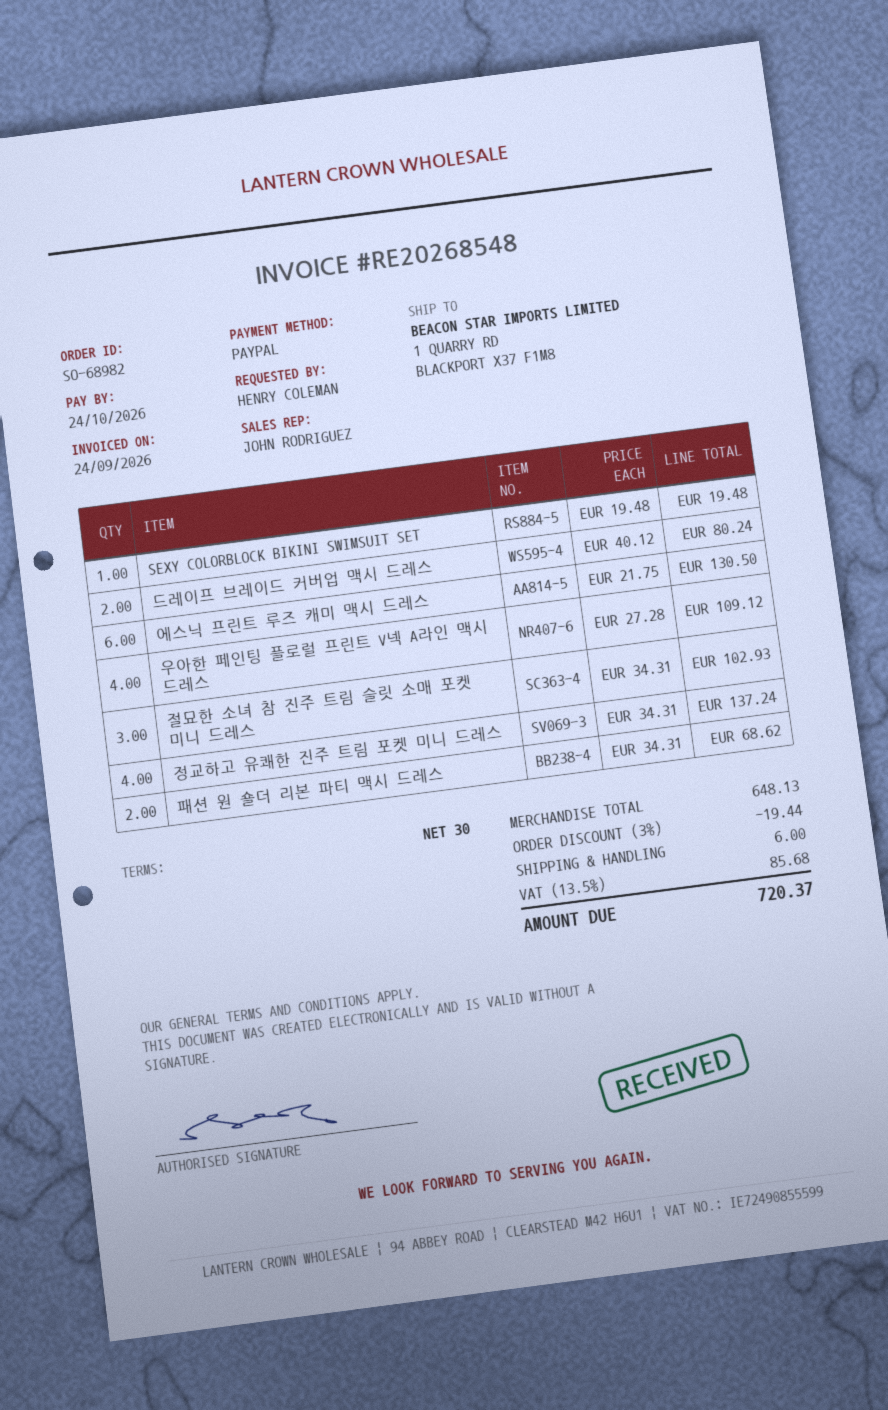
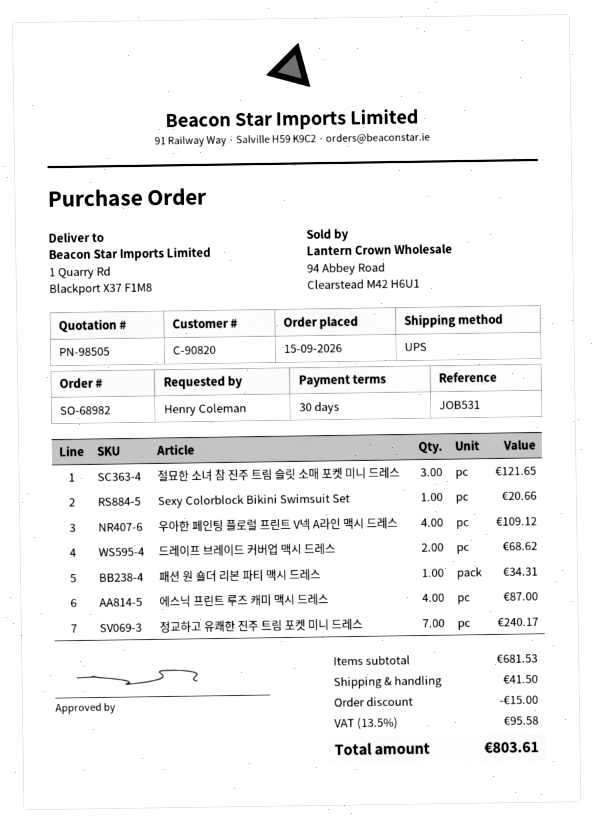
SEXY COLORBLOCK BIKINI SWIMSUIT SET: 1 for 19.48 -> 1 for 20.66
드레이프 브레이드 커버업 맥시 드레스: 2 for 80.24 -> 2 for 68.62
에스닉 프린트 루즈 캐미 맥시 드레스: 6 for 130.50 -> 4 for 87.00
절묘한 소녀 참 진주 트림 슬릿 소매 포켓 미니 드레스: 3 for 102.93 -> 3 for 121.65
정교하고 유쾌한 진주 트림 포켓 미니 드레스: 4 for 137.24 -> 7 for 240.17
패션 원 숄더 리본 파티 맥시 드레스: 2 for 68.62 -> 1 for 34.31
subtotal: 648.13 -> 681.53
discount: 19.44 -> 15.00
shipping: 6.00 -> 41.50
tax: 13.5% = 85.68 -> 13.5% = 95.58
total: 720.37 -> 803.61

